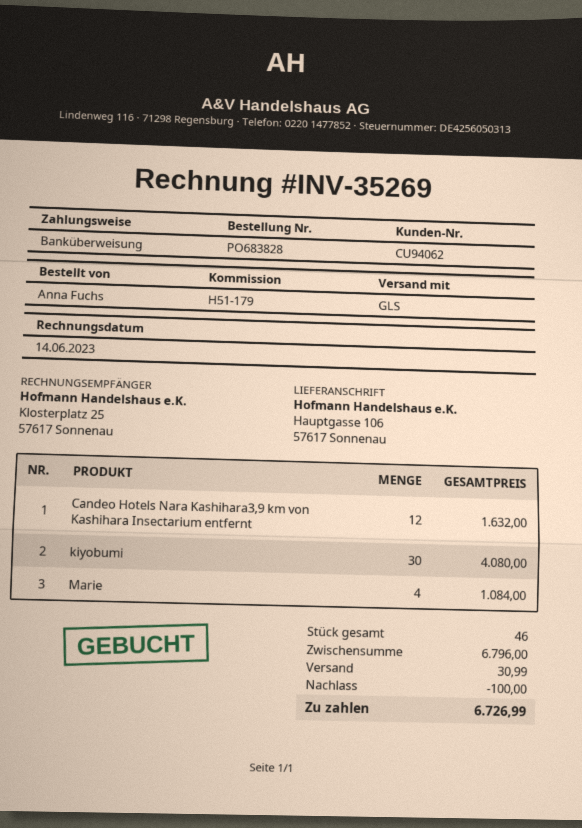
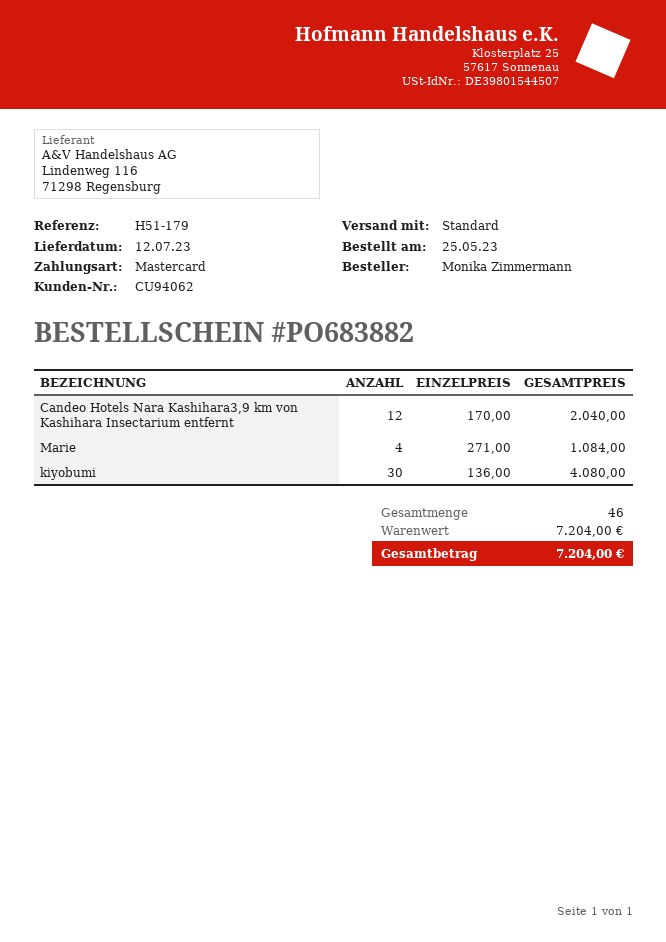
order number: PO683828 -> PO683882
ordered by: Anna Fuchs -> Monika Zimmermann
payment method: bank transfer -> Mastercard
shipping method: GLS -> standard
Candeo Hotels Nara Kashihara3,9 km von Kashihara Insectarium entfernt: 12 for 1632.00 -> 12 for 2040.00
subtotal: 6796.00 -> 7204.00
discount: 100.00 -> none
shipping: 30.99 -> none
total: 6726.99 -> 7204.00

